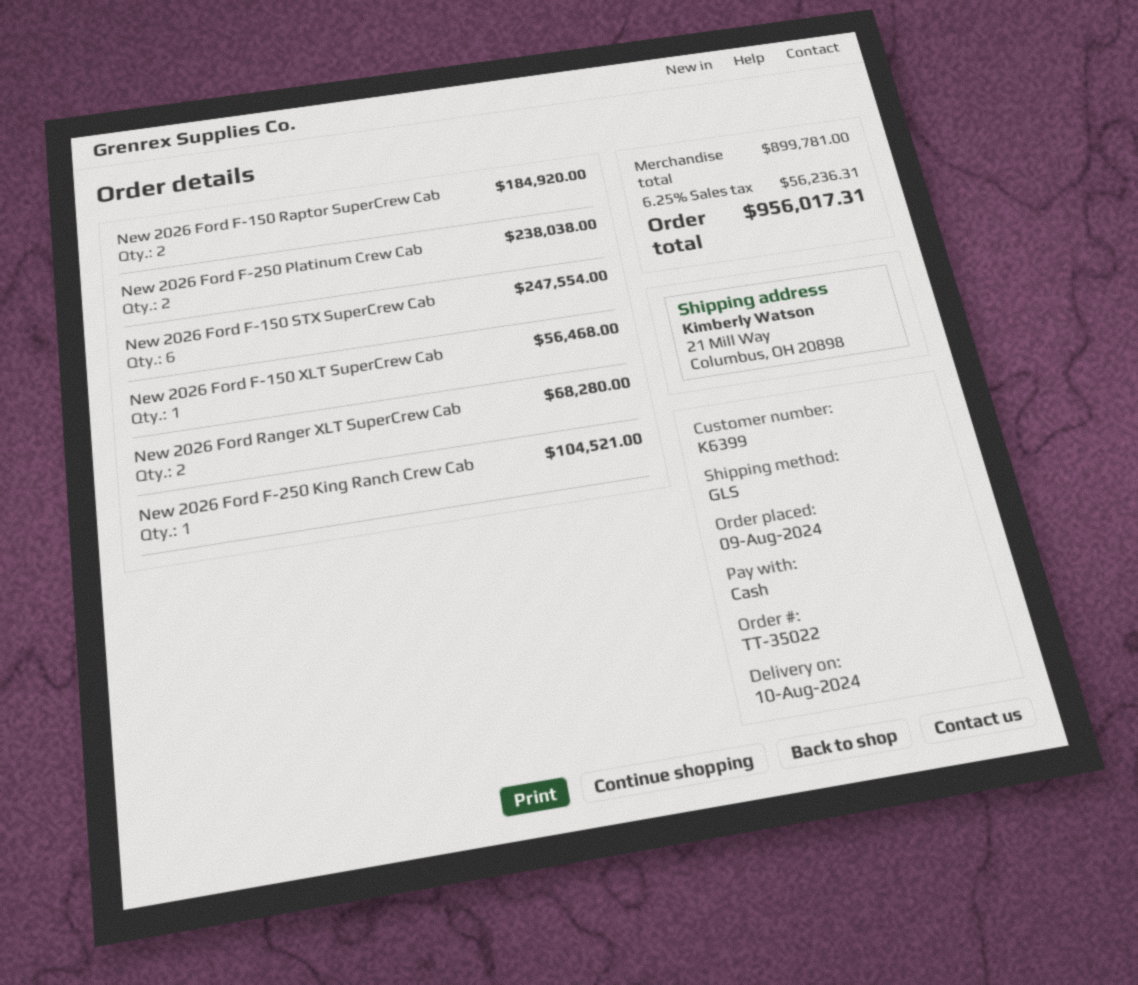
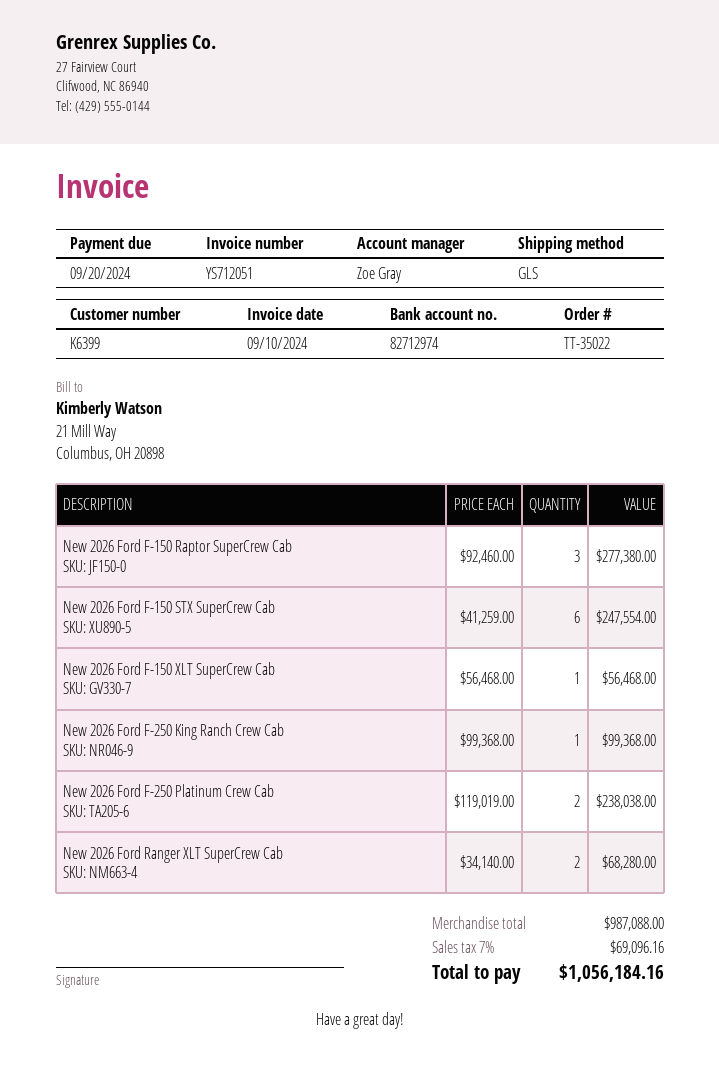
New 2026 Ford F-150 Raptor SuperCrew Cab: 2 for 184920.00 -> 3 for 277380.00
New 2026 Ford F-250 King Ranch Crew Cab: 1 for 104521.00 -> 1 for 99368.00
subtotal: 899781.00 -> 987088.00
tax: 6.25% = 56236.31 -> 7% = 69096.16
total: 956017.31 -> 1056184.16

